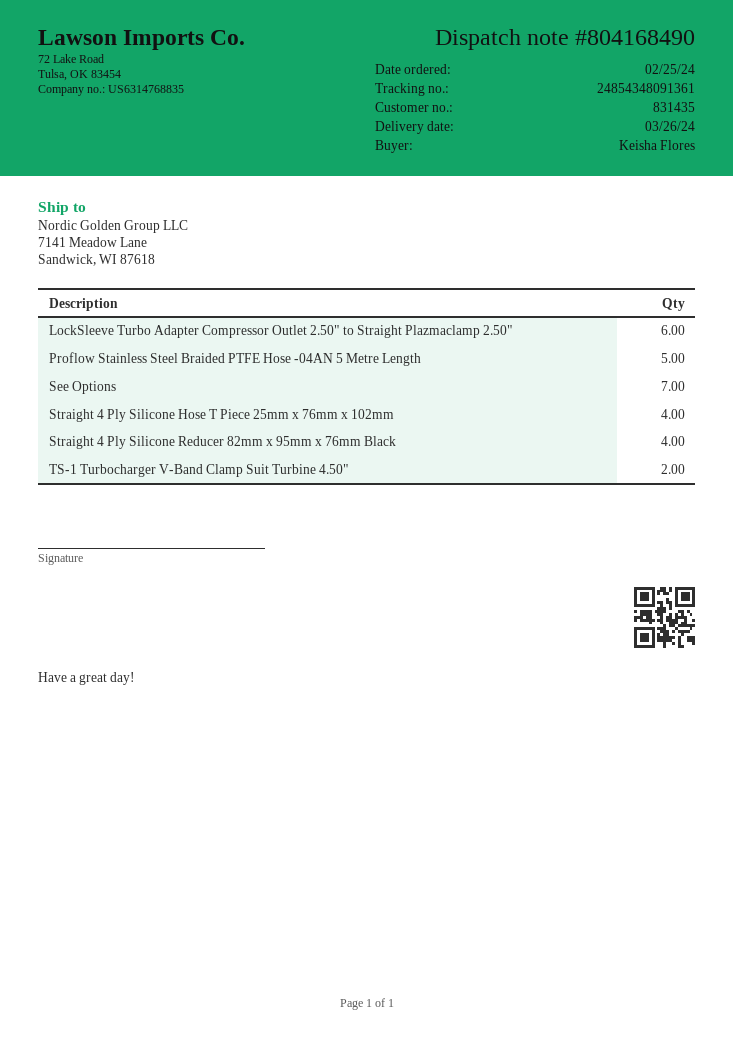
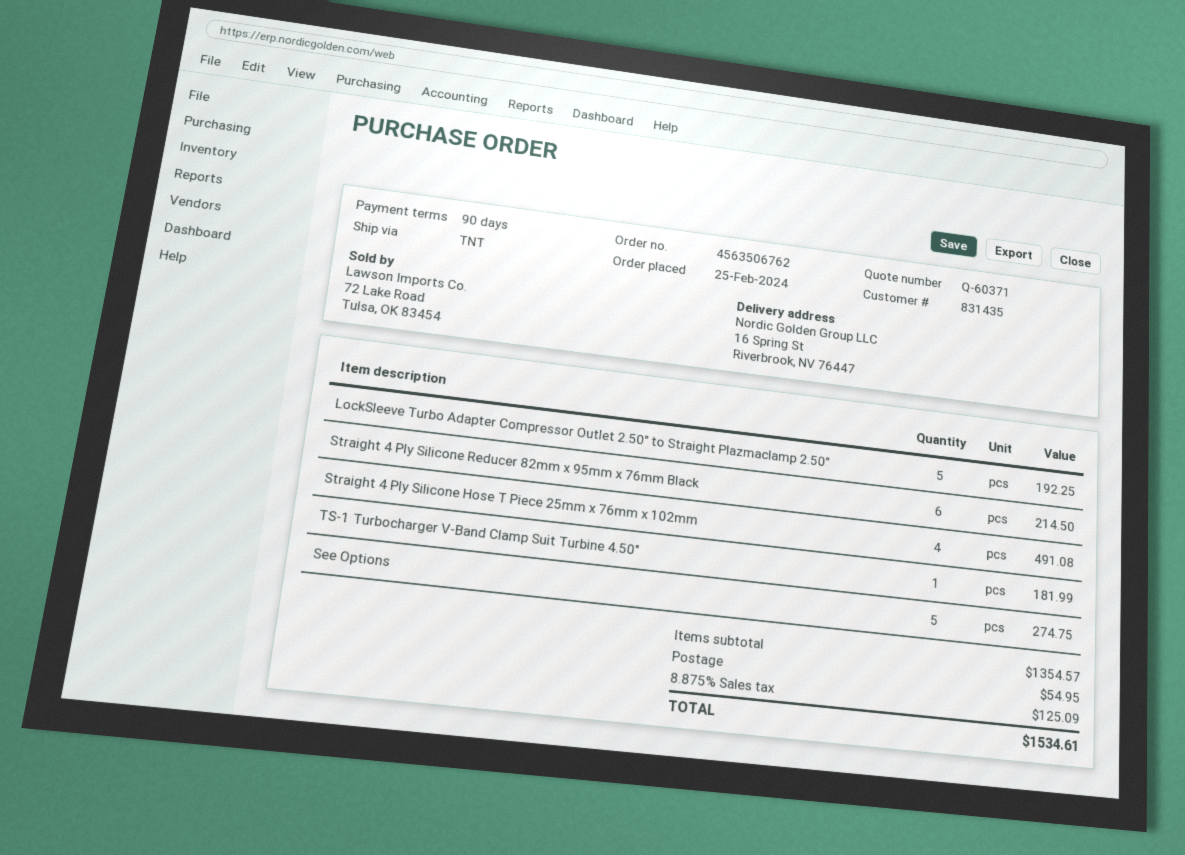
ship to: 7141 Meadow Lane, Sandwick, WI 87618 -> 16 Spring St, Riverbrook, NV 76447
LockSleeve Turbo Adapter Compressor Outlet 2.50" to Straight Plazmaclamp 2.50": 6 -> 5
Proflow Stainless Steel Braided PTFE Hose -04AN 5 Metre Length: 5 -> none
See Options: 7 -> 5
Straight 4 Ply Silicone Reducer 82mm x 95mm x 76mm Black: 4 -> 6
TS-1 Turbocharger V-Band Clamp Suit Turbine 4.50": 2 -> 1

